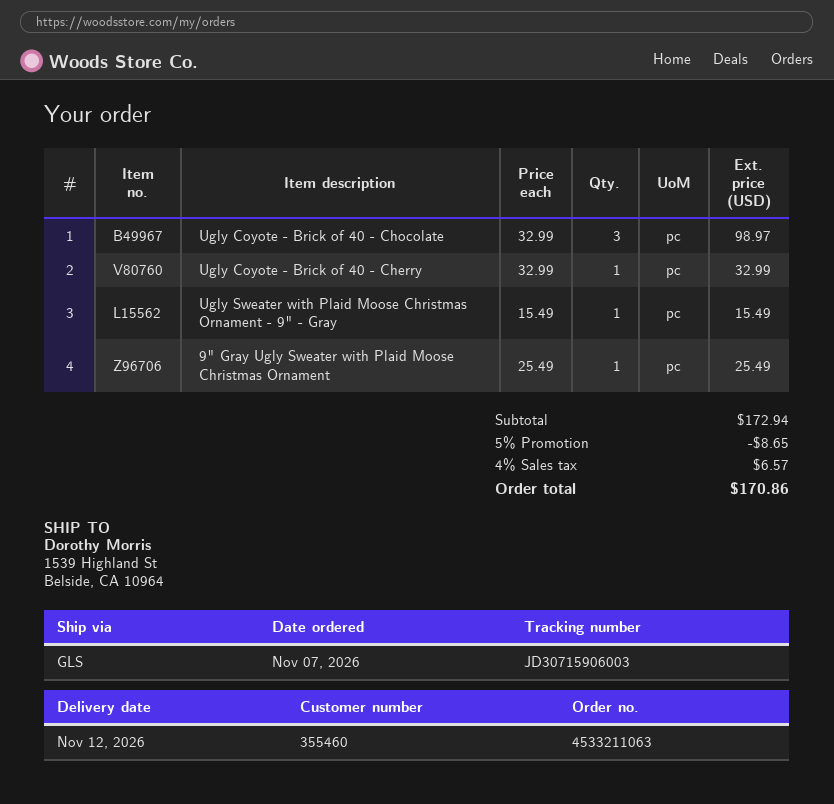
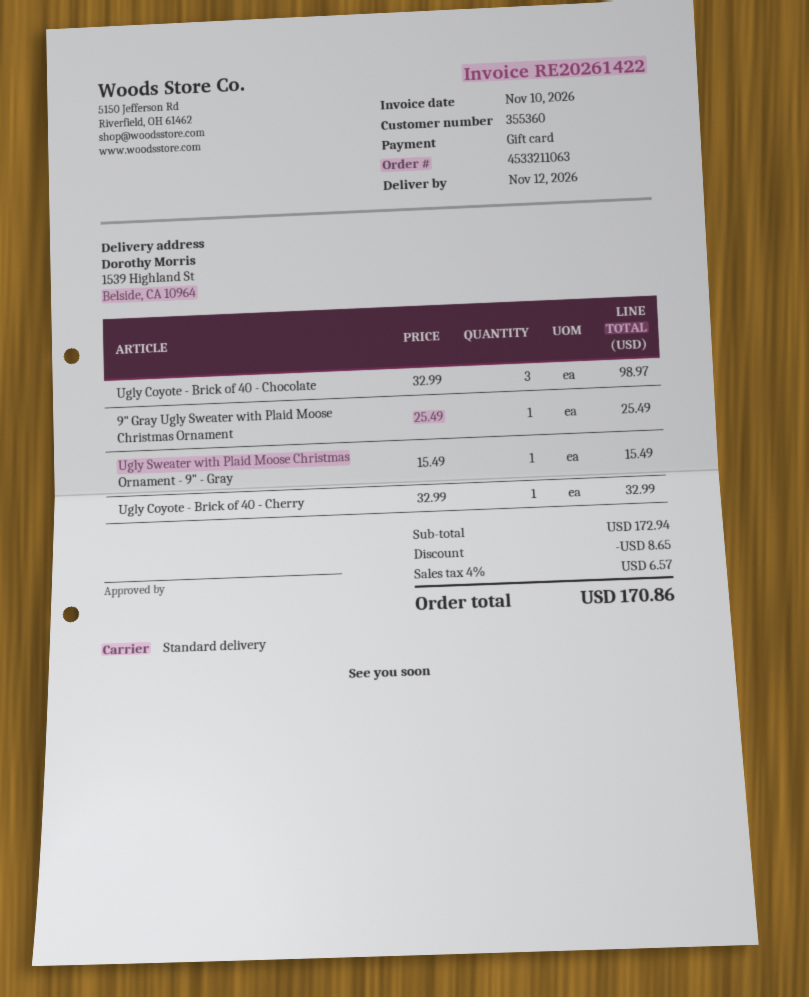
customer number: 355460 -> 355360
shipping method: GLS -> standard

